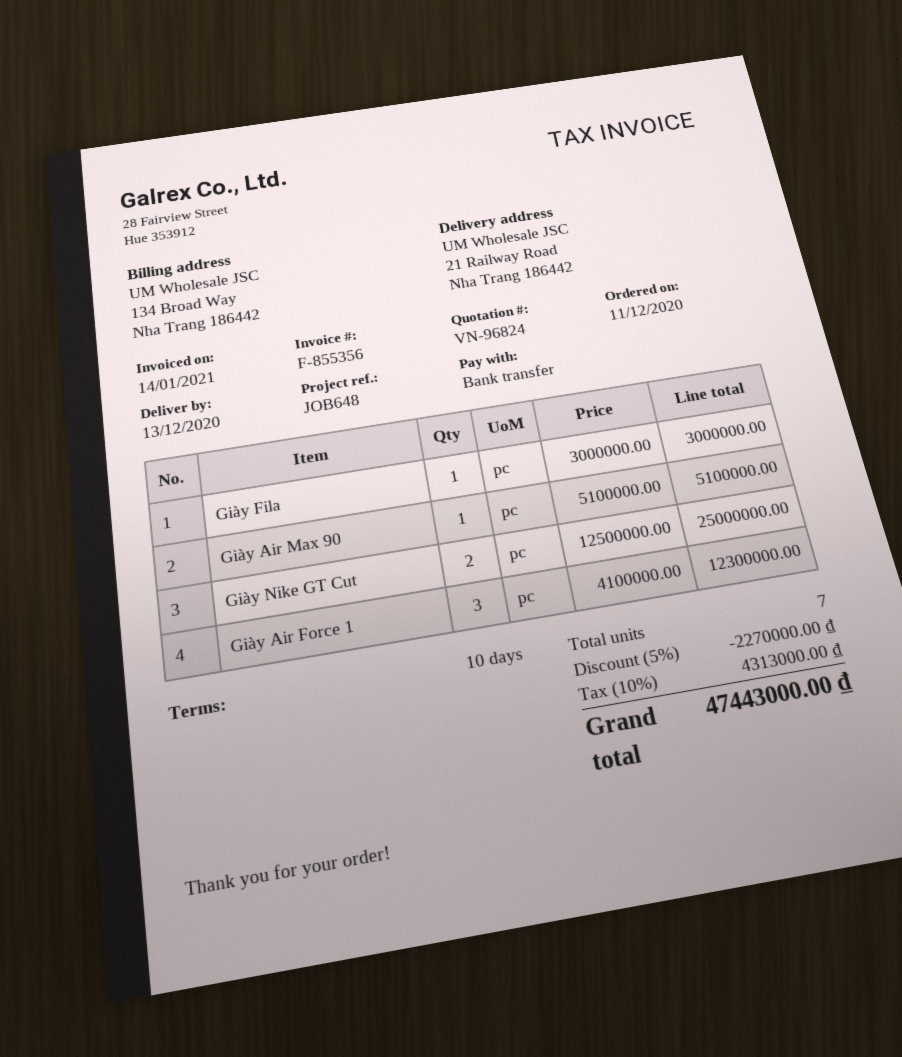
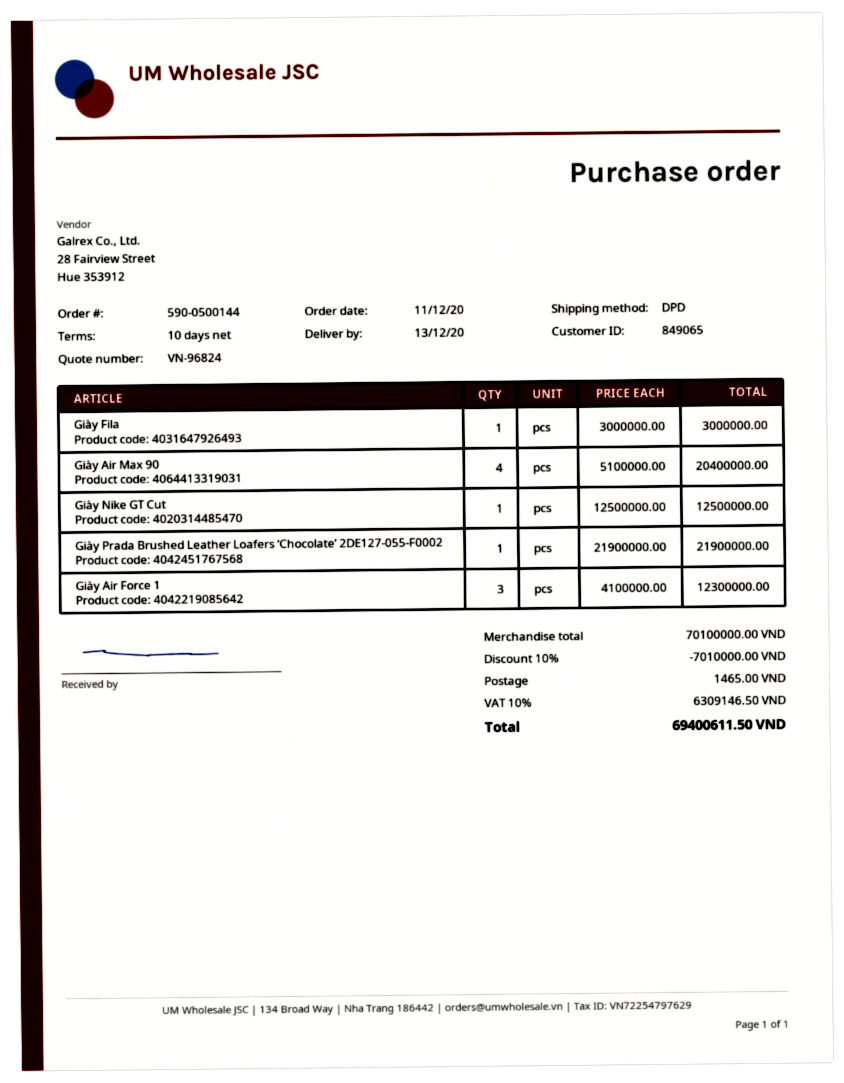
Giày Air Max 90: 1 x 5100000.00 = 5100000.00 -> 4 x 5100000.00 = 20400000.00
Giày Nike GT Cut: 2 x 12500000.00 = 25000000.00 -> 1 x 12500000.00 = 12500000.00
Giày Prada Brushed Leather Loafers ‘Chocolate’ 2DE127-055-F0002: none -> 1 x 21900000.00 = 21900000.00
discount: 5% = 2270000.00 -> 10% = 7010000.00
shipping: none -> 1465.00
tax: 10% = 4313000.00 -> 10% = 6309146.50
total: 47443000.00 -> 69400611.50

